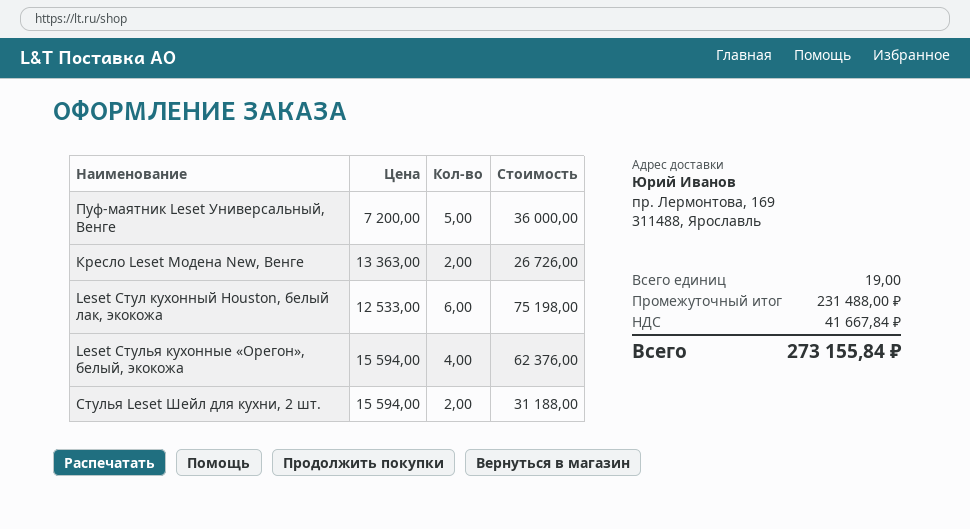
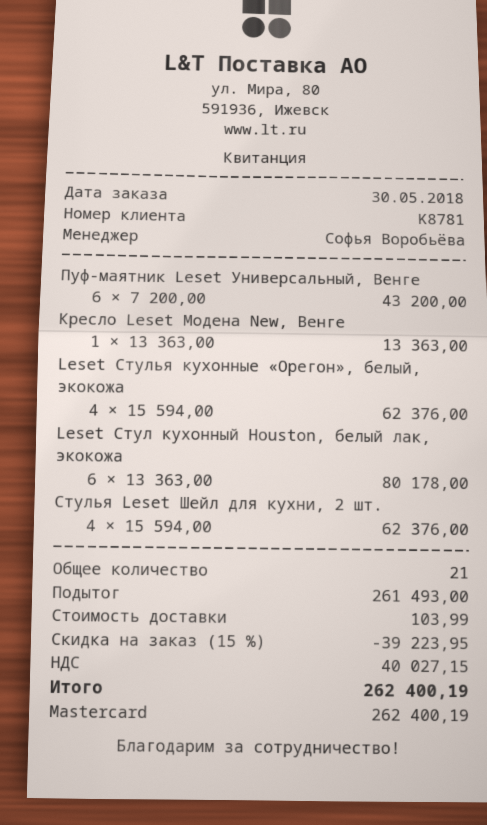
Пуф-маятник Leset Универсальный, Венге: 5 x 7200.00 = 36000.00 -> 6 x 7200.00 = 43200.00
Кресло Leset Модена New, Венге: 2 x 13363.00 = 26726.00 -> 1 x 13363.00 = 13363.00
Leset Стул кухонный Houston, белый лак, экокожа: 6 x 12533.00 = 75198.00 -> 6 x 13363.00 = 80178.00
Стулья Leset Шейл для кухни, 2 шт.: 2 x 15594.00 = 31188.00 -> 4 x 15594.00 = 62376.00
total quantity: 19 -> 21
subtotal: 231488.00 -> 261493.00
discount: none -> 15% = 39223.95
shipping: none -> 103.99
tax: 41667.84 -> 40027.15
total: 273155.84 -> 262400.19

